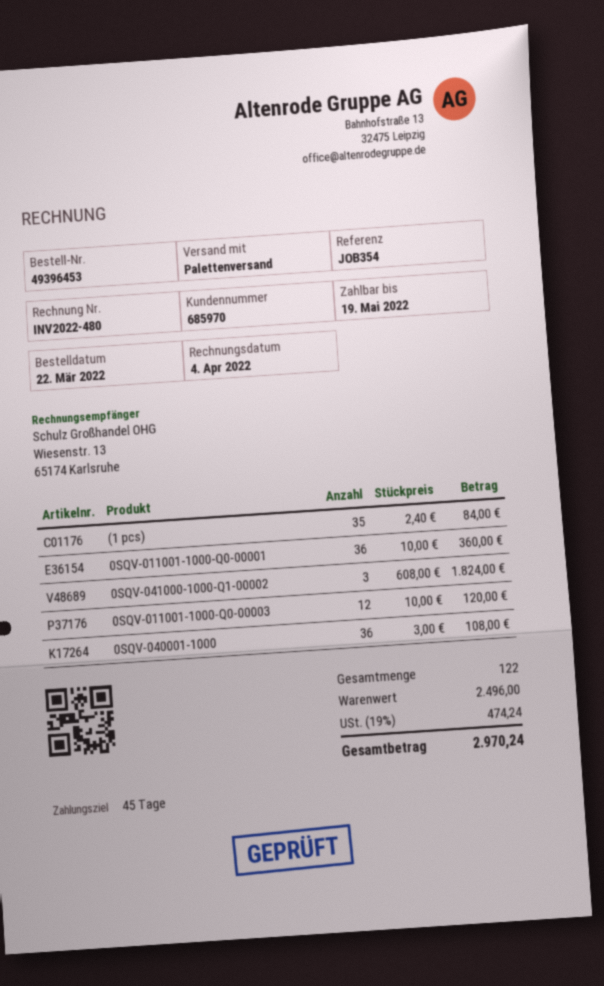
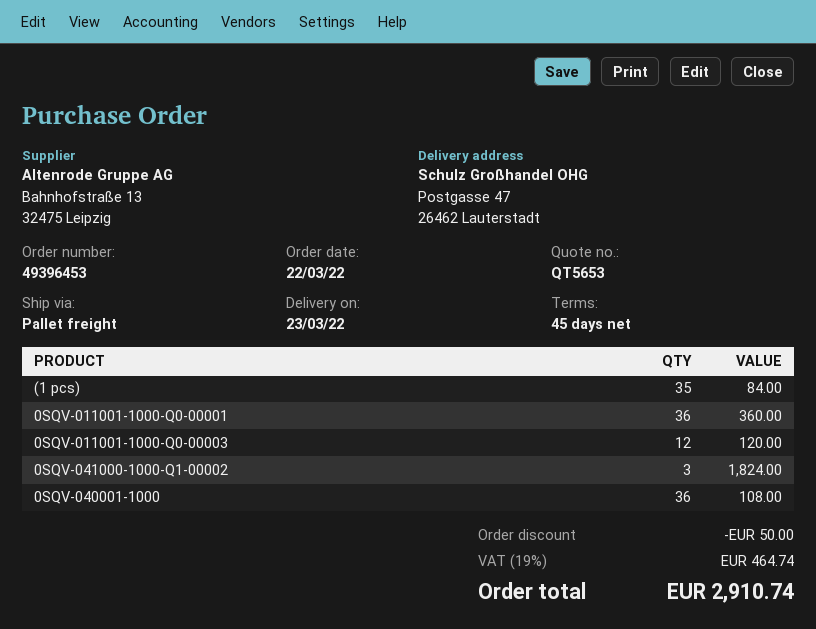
discount: none -> 50.00
tax: 19% = 474.24 -> 19% = 464.74
total: 2970.24 -> 2910.74

